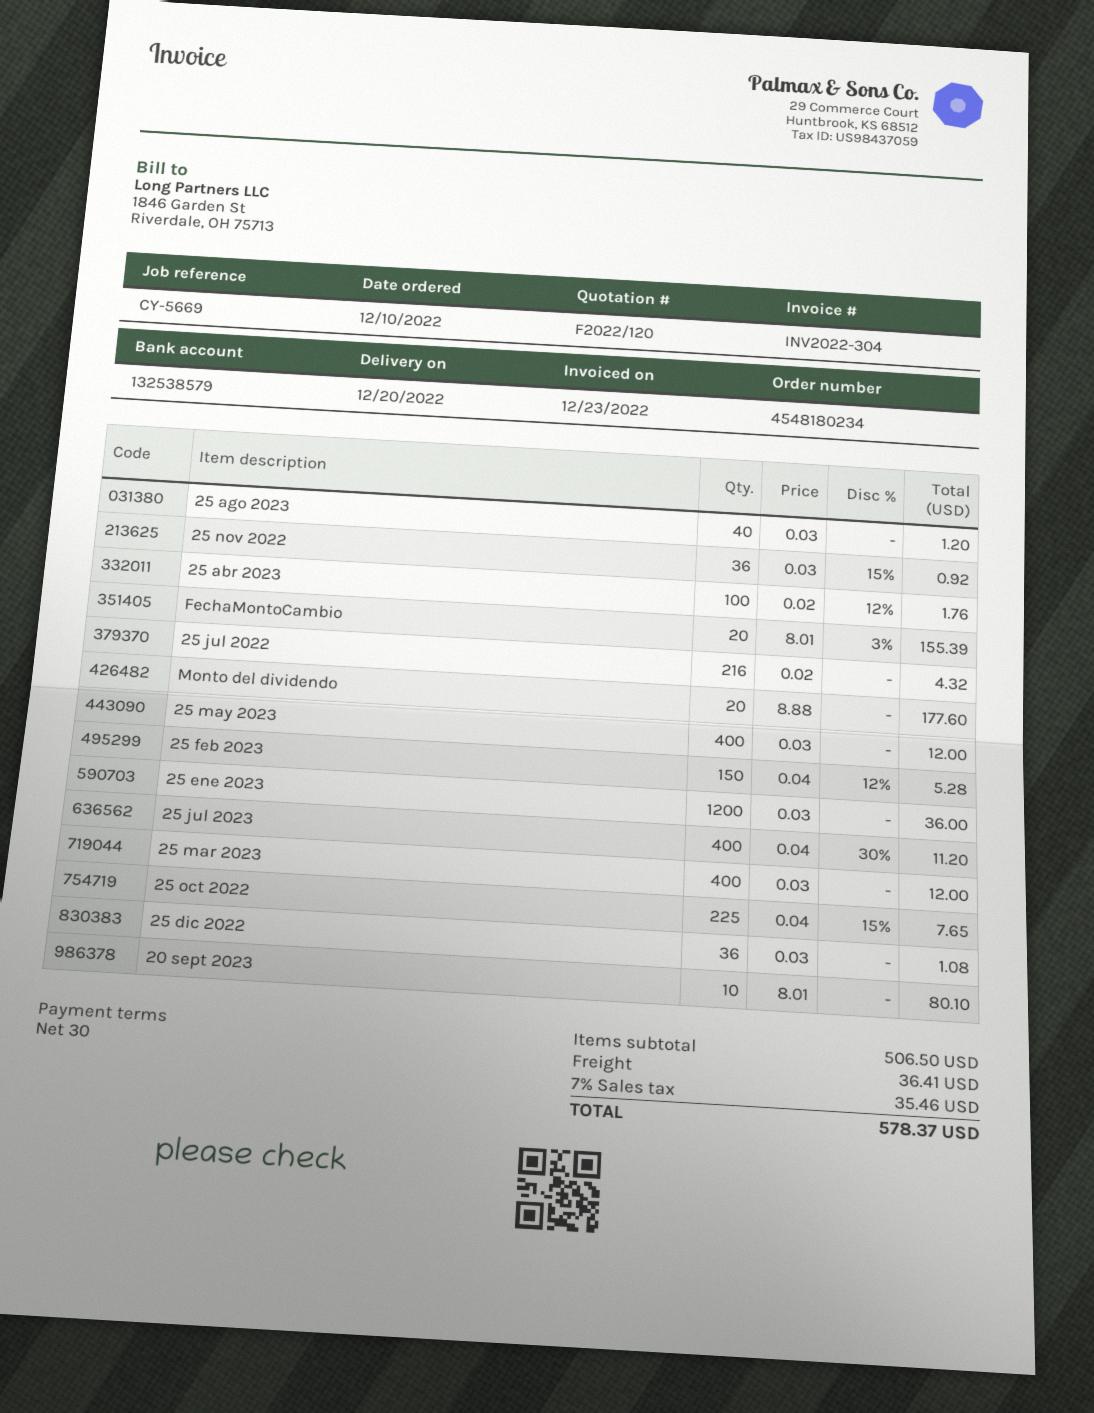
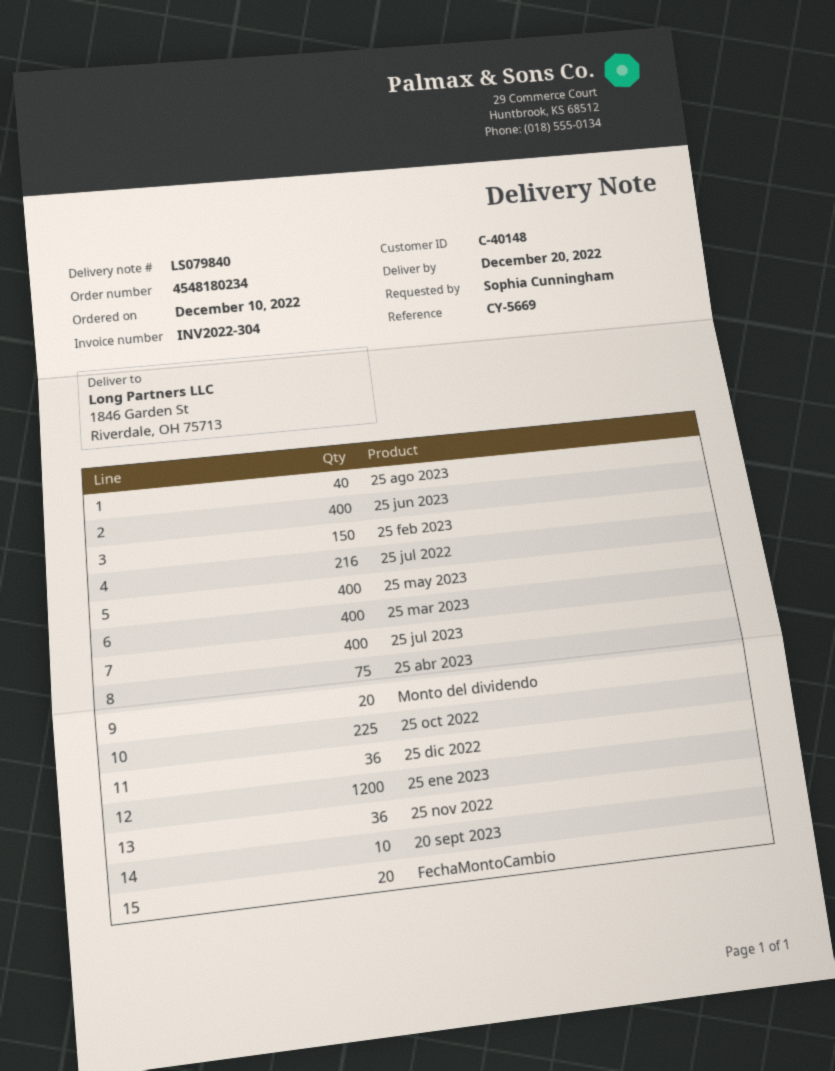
25 abr 2023: 100 -> 75
25 jun 2023: none -> 400

